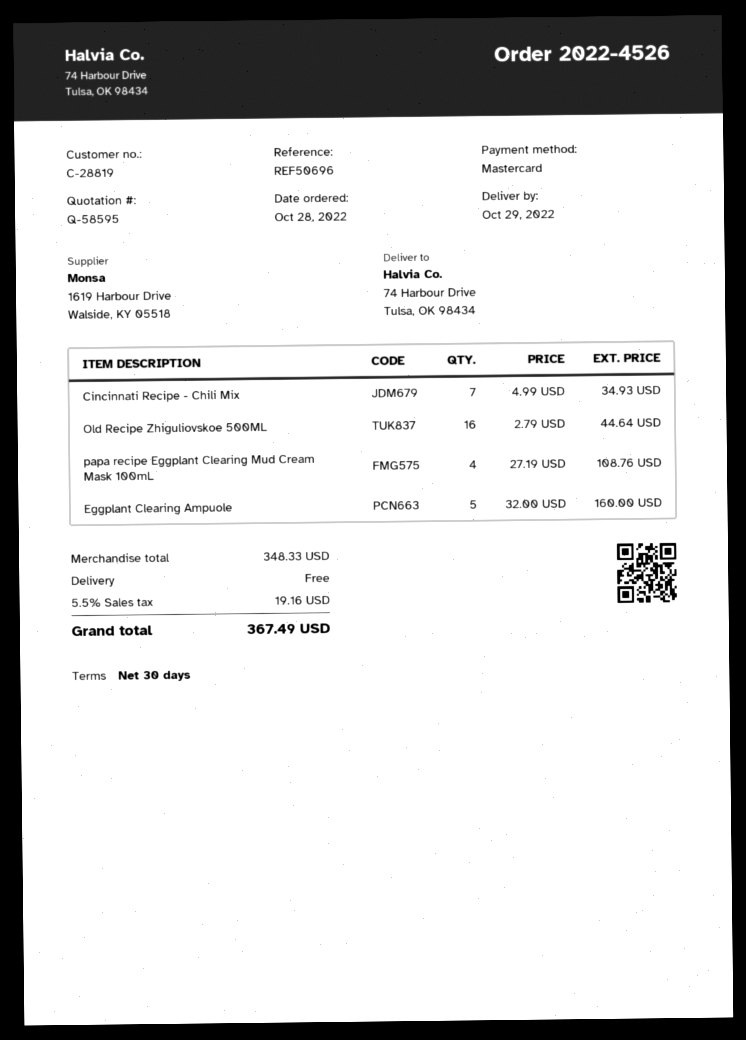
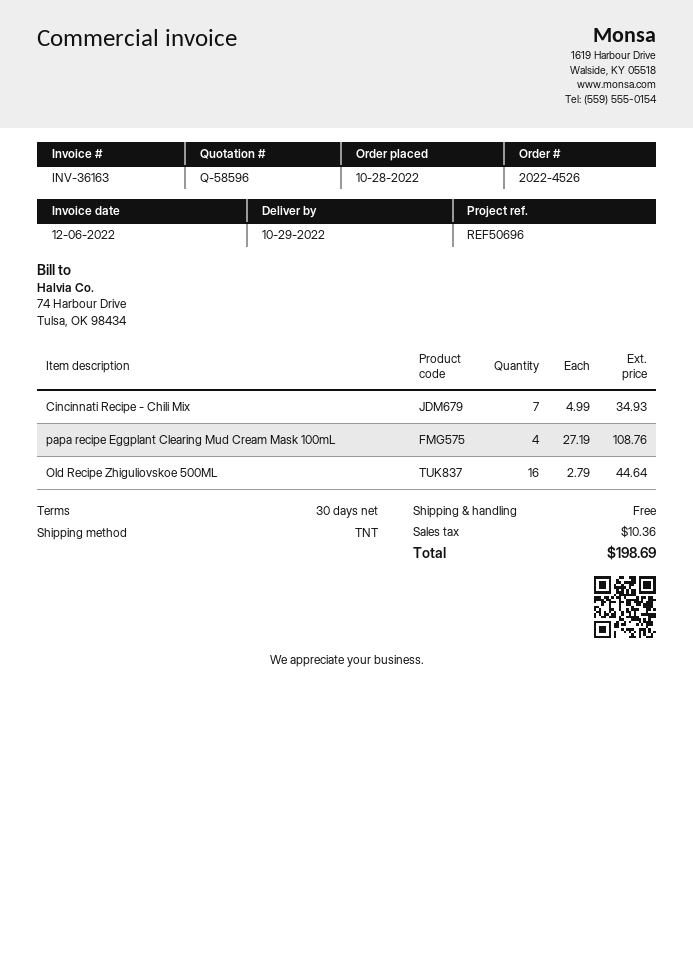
quote number: Q-58595 -> Q-58596
Eggplant Clearing Ampuole: 5 x 32.00 = 160.00 -> none
tax: 19.16 -> 10.36
total: 367.49 -> 198.69

